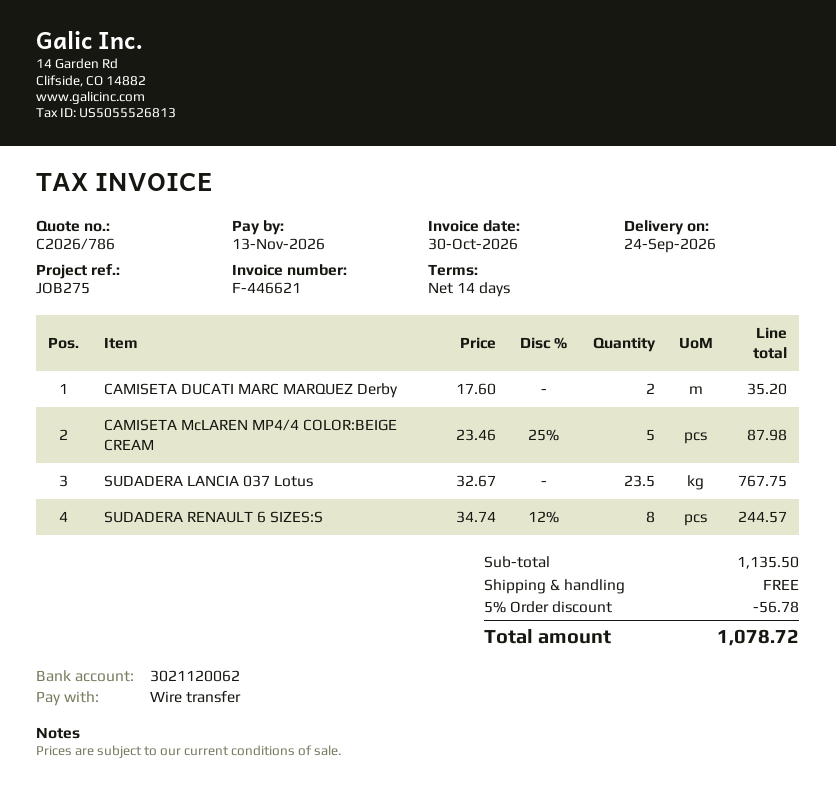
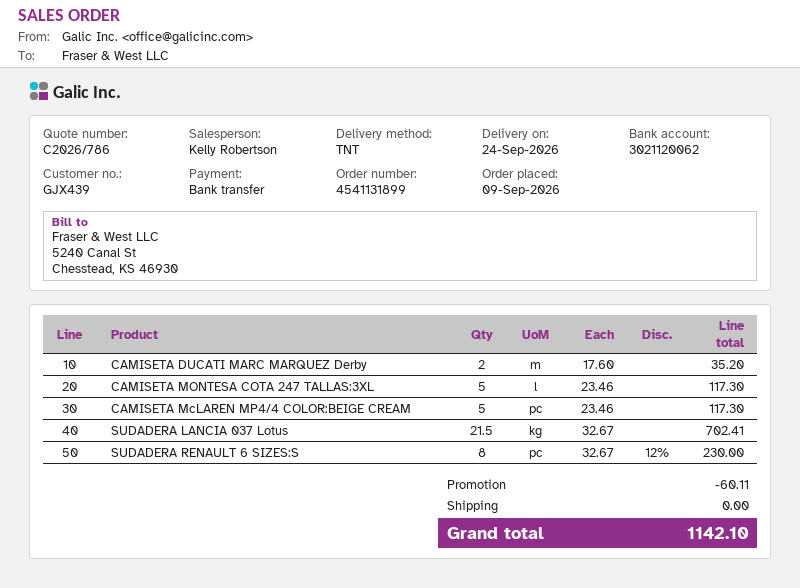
CAMISETA McLAREN MP4/4 COLOR:BEIGE CREAM: 5 x 23.46 - 25% = 87.98 -> 5 x 23.46 = 117.30
SUDADERA LANCIA 037 Lotus: 23.5 x 32.67 = 767.75 -> 21.5 x 32.67 = 702.41
SUDADERA RENAULT 6 SIZES:S: 8 x 34.74 - 12% = 244.57 -> 8 x 32.67 - 12% = 230.00
CAMISETA MONTESA COTA 247 TALLAS:3XL: none -> 5 x 23.46 = 117.30
discount: 56.78 -> 60.11
total: 1078.72 -> 1142.10

